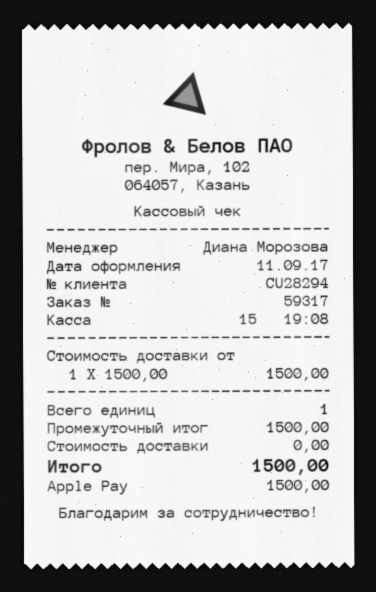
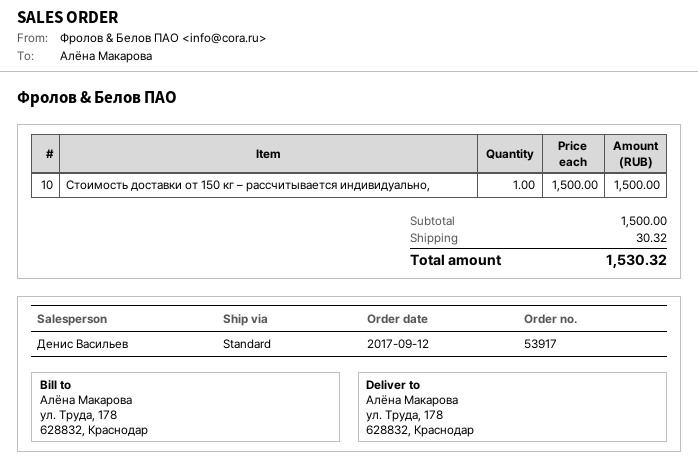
order number: 59317 -> 53917
order date: 2017-09-11 -> 2017-09-12
sales rep: Диана Морозова -> Денис Васильев
shipping: 0.00 -> 30.32
total: 1500.00 -> 1530.32

